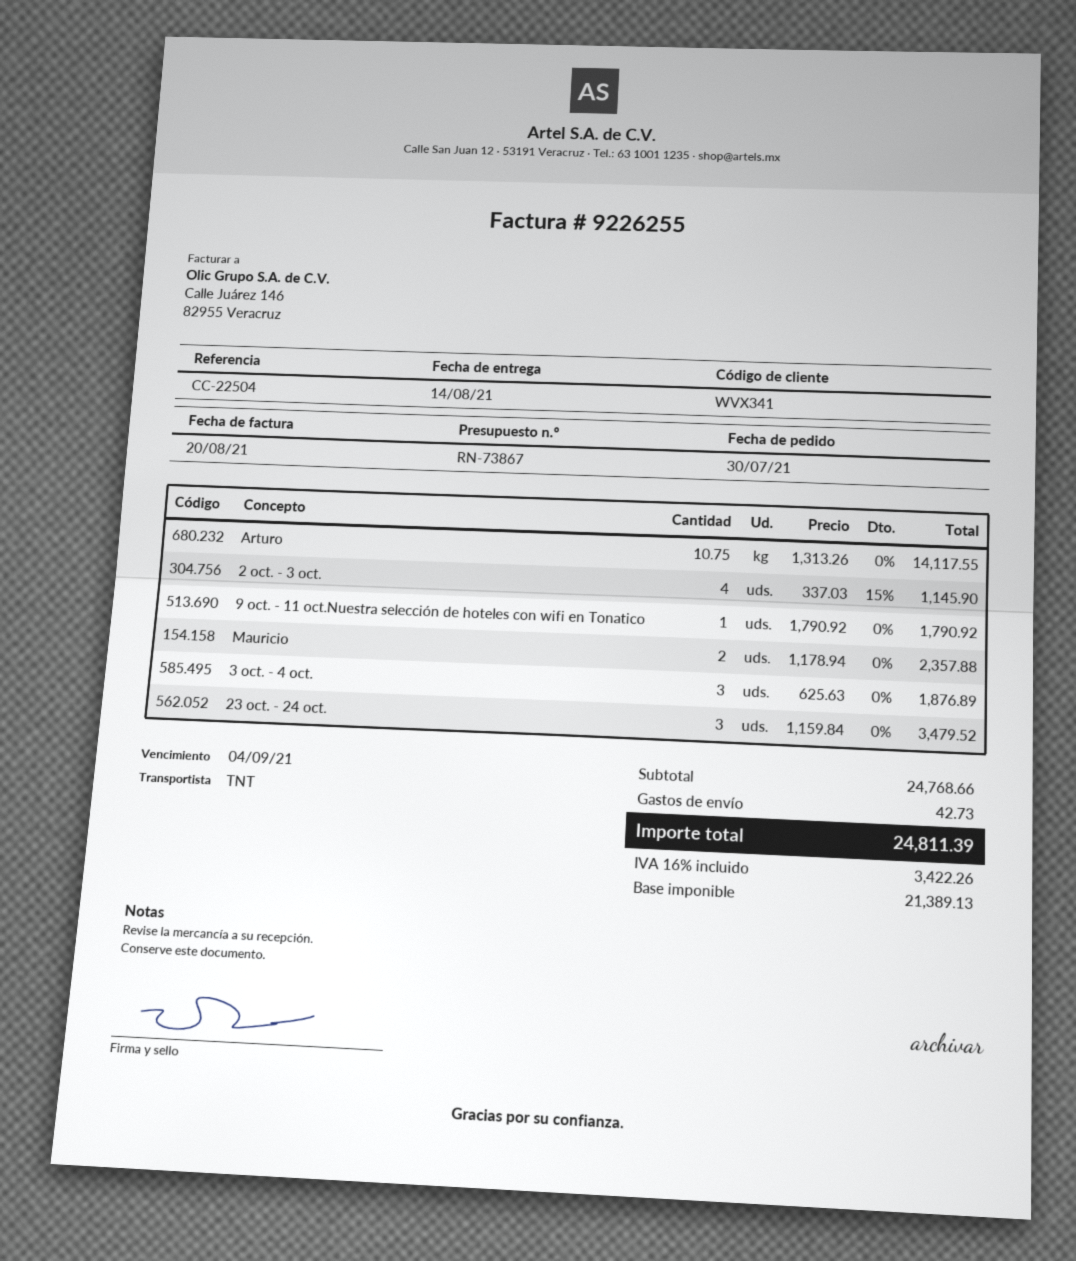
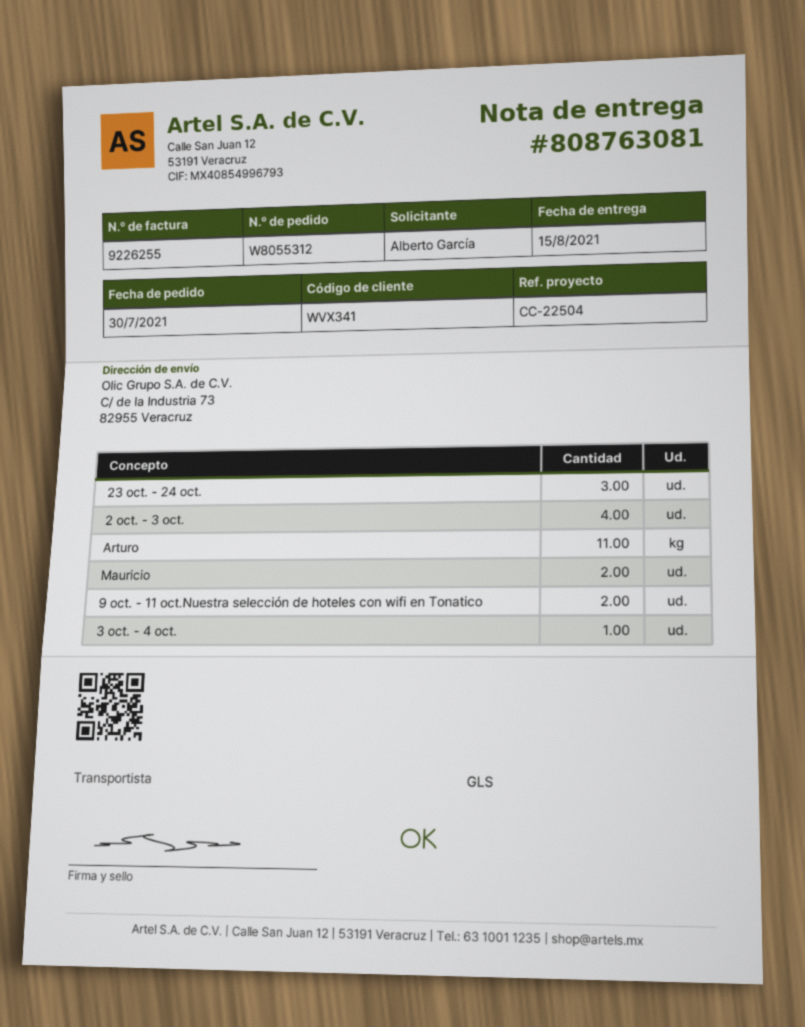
delivery date: 2021-08-14 -> 2021-08-15
shipping method: TNT -> GLS
Arturo: 10.75 -> 11
9 oct. - 11 oct.Nuestra selección de hoteles con wifi en Tonatico: 1 -> 2
3 oct. - 4 oct.: 3 -> 1

